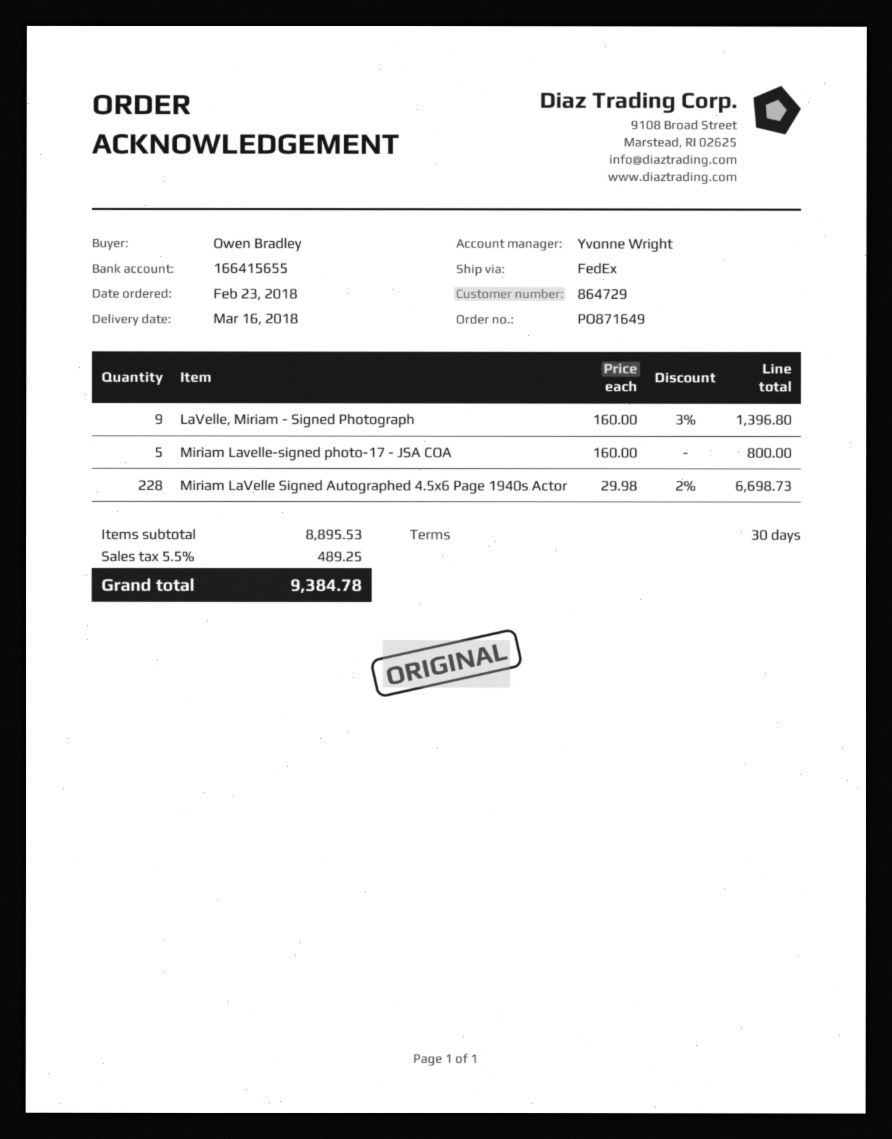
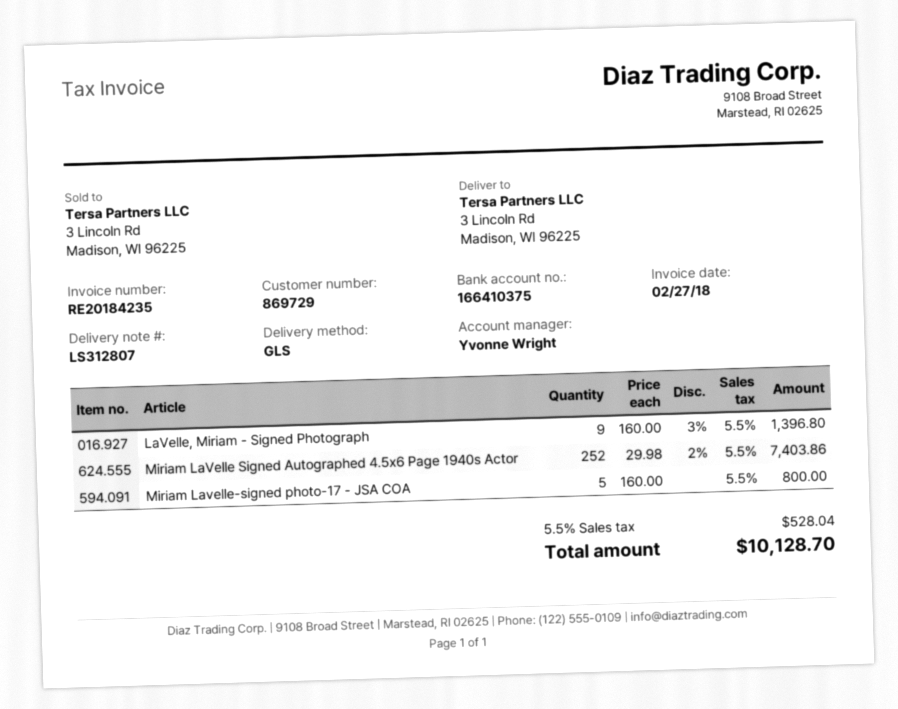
customer number: 864729 -> 869729
bank account: 166415655 -> 166410375
shipping method: FedEx -> GLS
Miriam LaVelle Signed Autographed 4.5x6 Page 1940s Actor: 228 x 29.98 - 2% = 6698.73 -> 252 x 29.98 - 2% = 7403.86
tax: 5.5% = 489.25 -> 5.5% = 528.04
total: 9384.78 -> 10128.70

